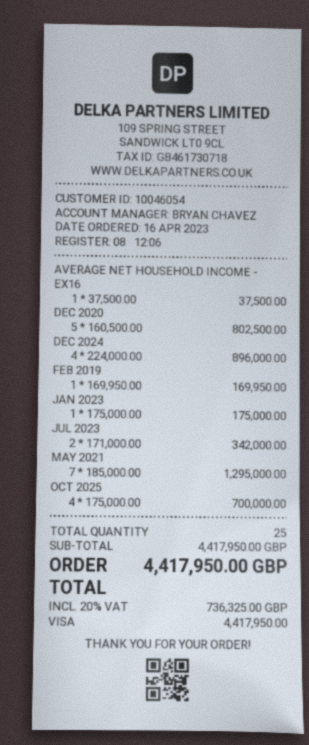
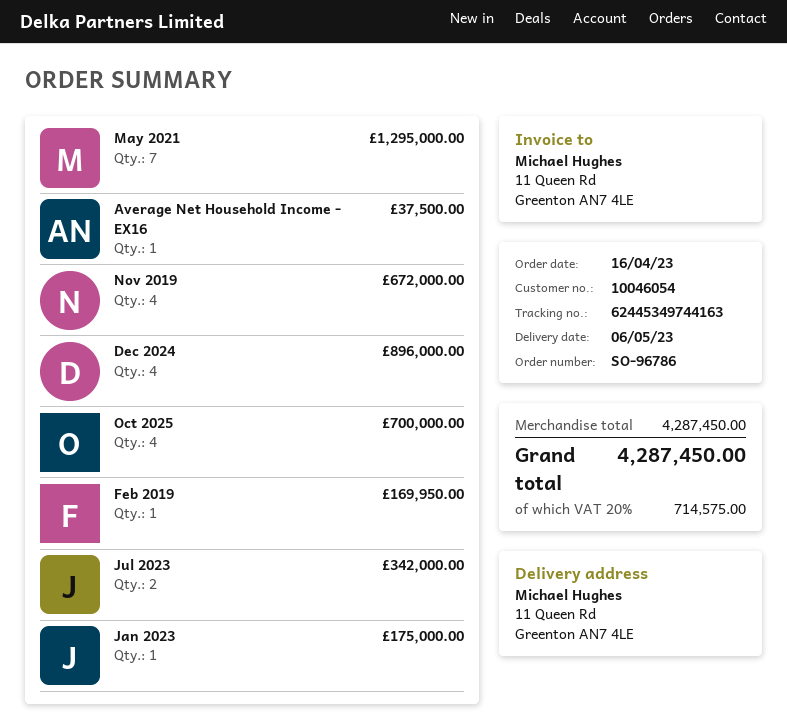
DEC 2020: 5 for 802500.00 -> none
Nov 2019: none -> 4 for 672000.00
subtotal: 4417950.00 -> 4287450.00
tax: 20% = 736325.00 -> 20% = 714575.00
total: 4417950.00 -> 4287450.00

